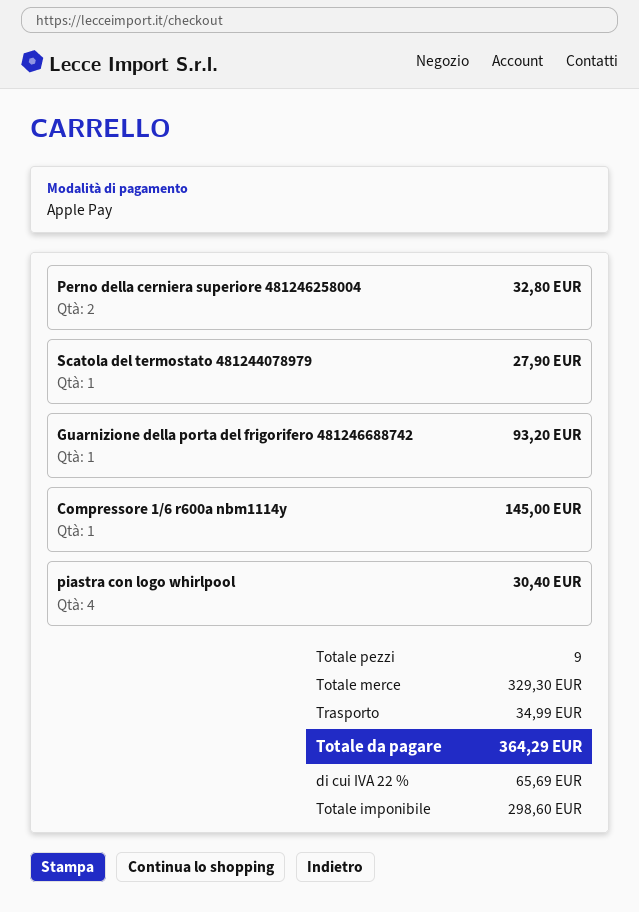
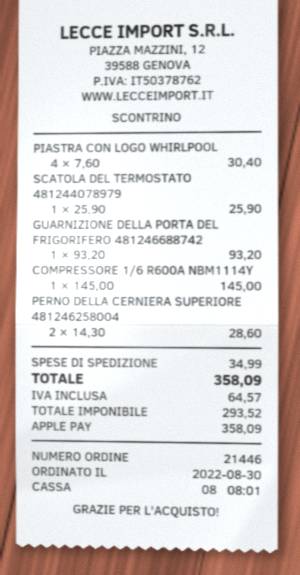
Perno della cerniera superiore 481246258004: 2 for 32.80 -> 2 for 28.60
Scatola del termostato 481244078979: 1 for 27.90 -> 1 for 25.90
net: 298.60 -> 293.52
tax: 65.69 -> 64.57
total: 364.29 -> 358.09

